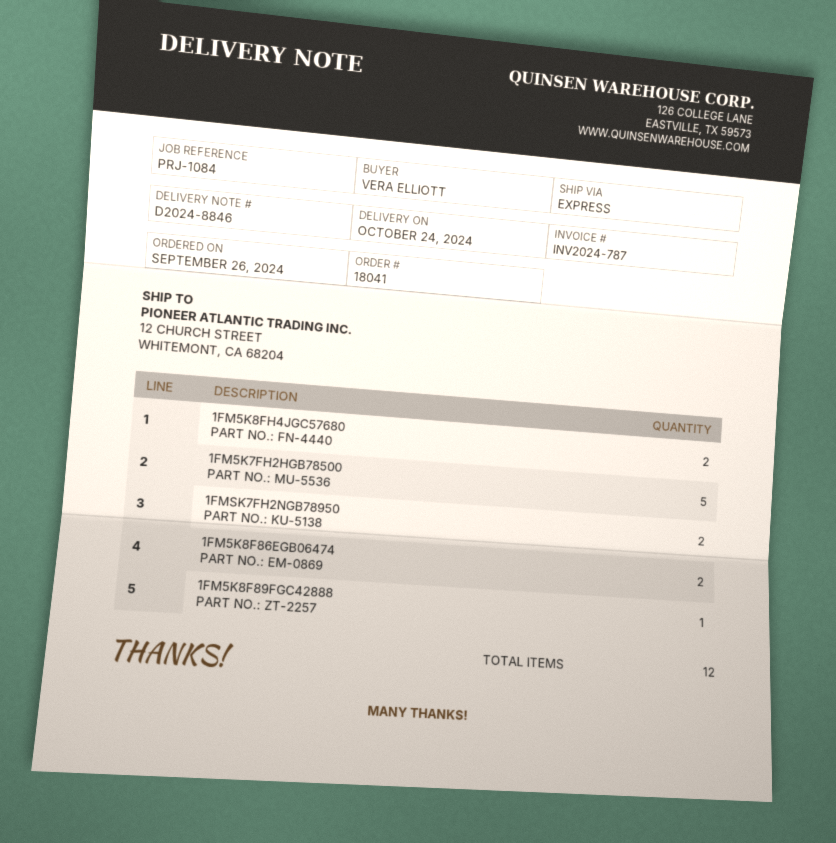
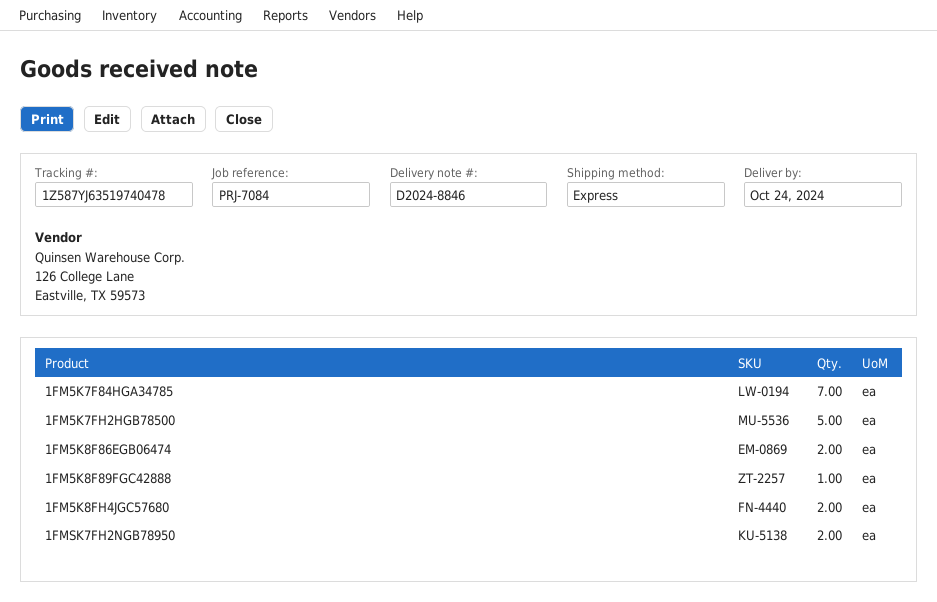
reference: PRJ-1084 -> PRJ-7084
1FM5K7F84HGA34785: none -> 7

